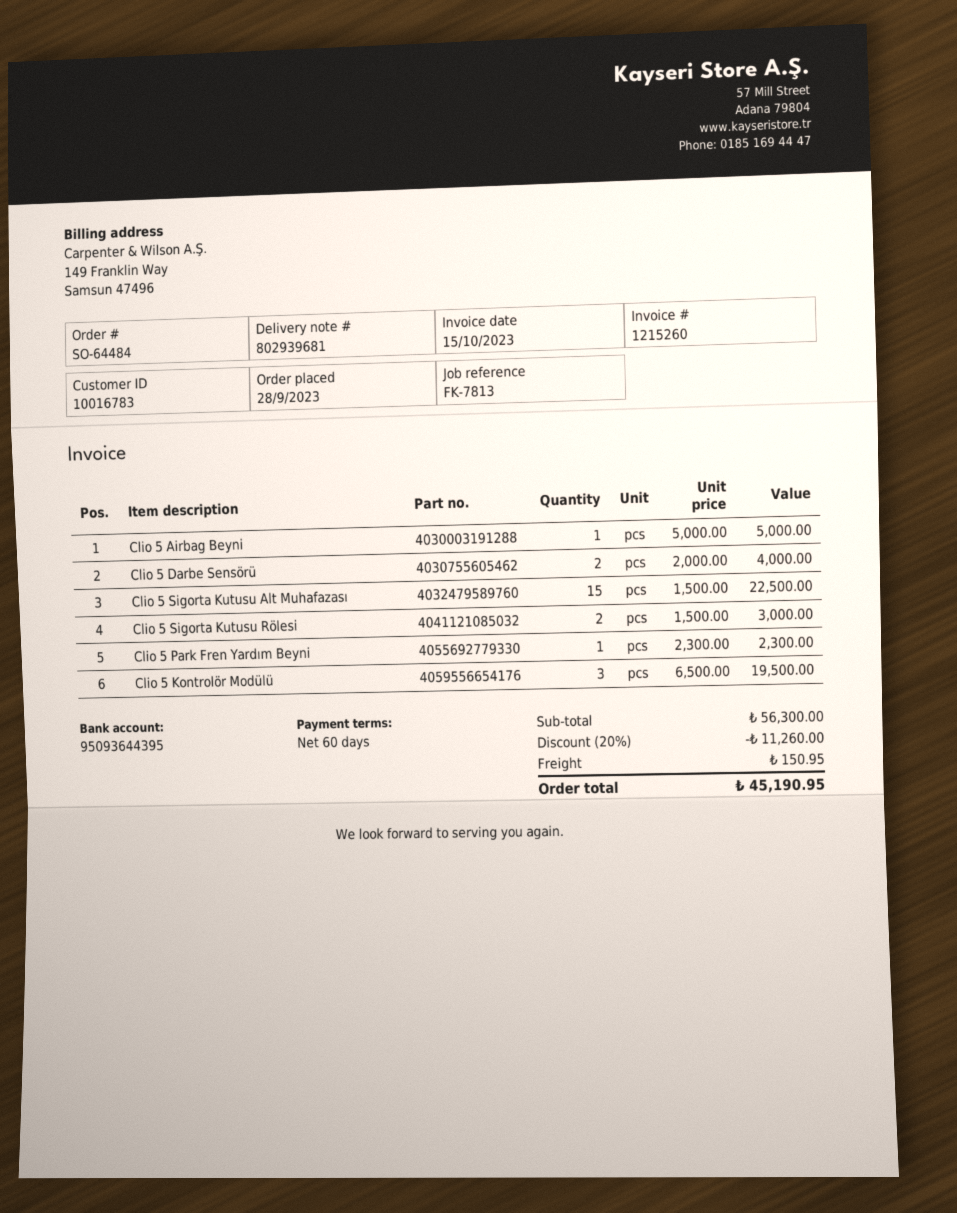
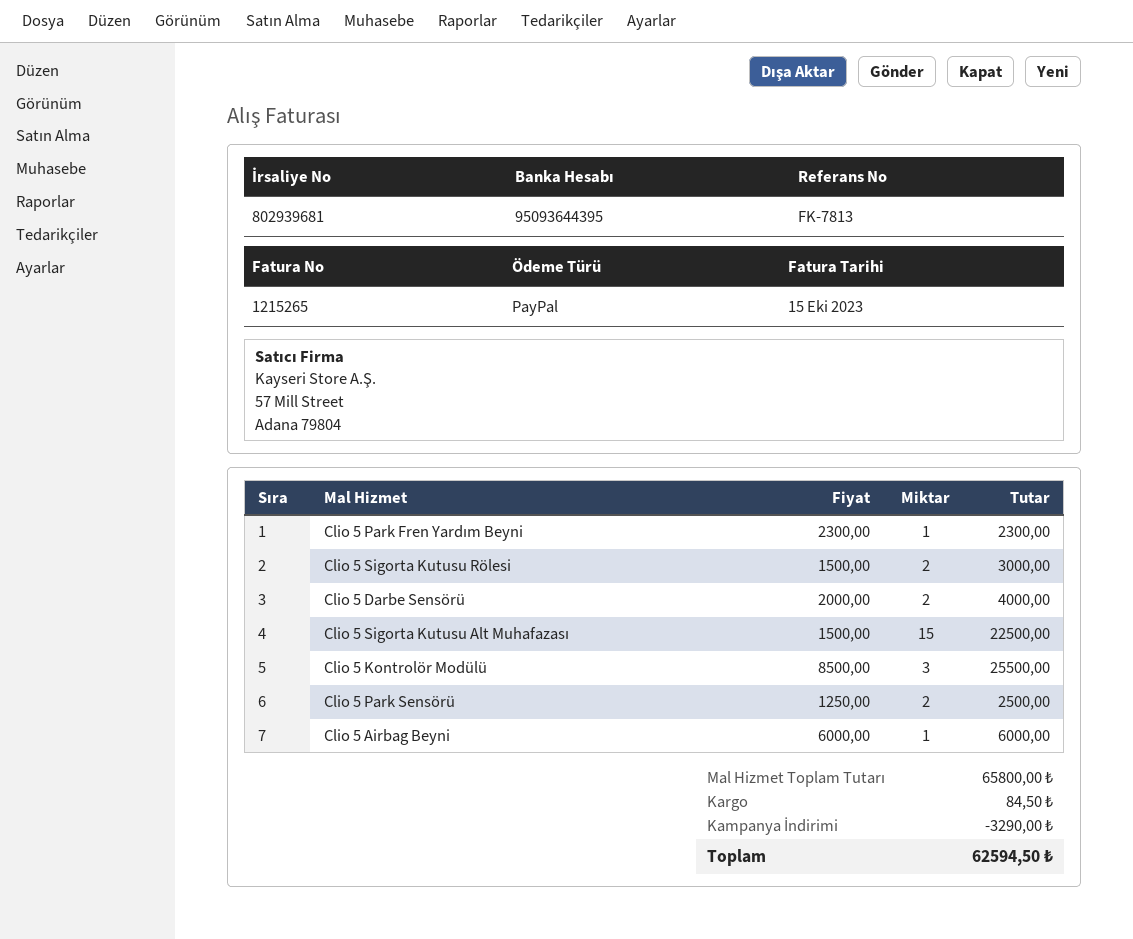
invoice number: 1215260 -> 1215265
Clio 5 Airbag Beyni: 1 x 5000.00 = 5000.00 -> 1 x 6000.00 = 6000.00
Clio 5 Kontrolör Modülü: 3 x 6500.00 = 19500.00 -> 3 x 8500.00 = 25500.00
Clio 5 Park Sensörü: none -> 2 x 1250.00 = 2500.00
subtotal: 56300.00 -> 65800.00
discount: 11260.00 -> 3290.00
shipping: 150.95 -> 84.50
total: 45190.95 -> 62594.50

